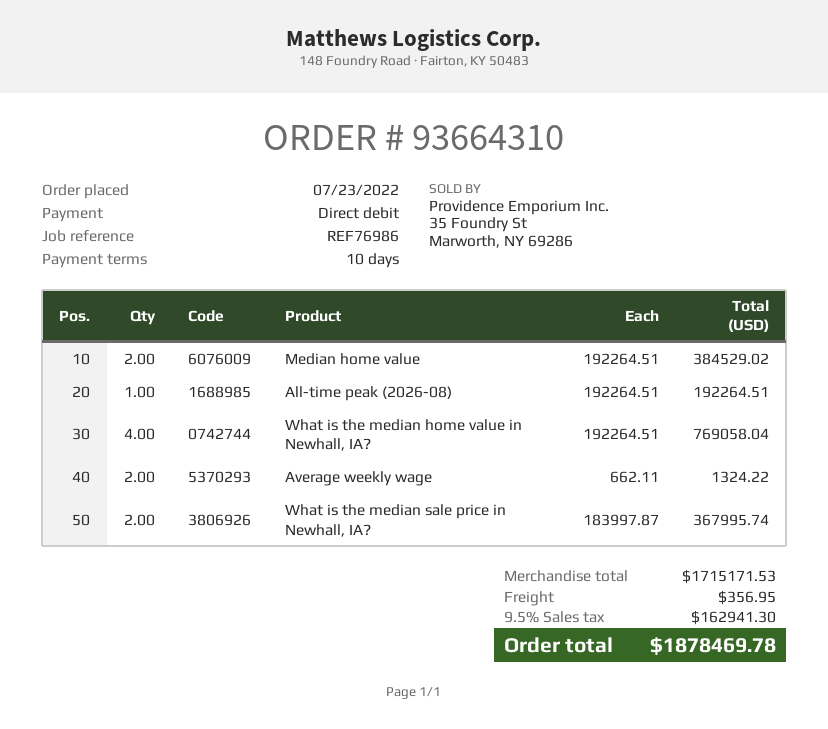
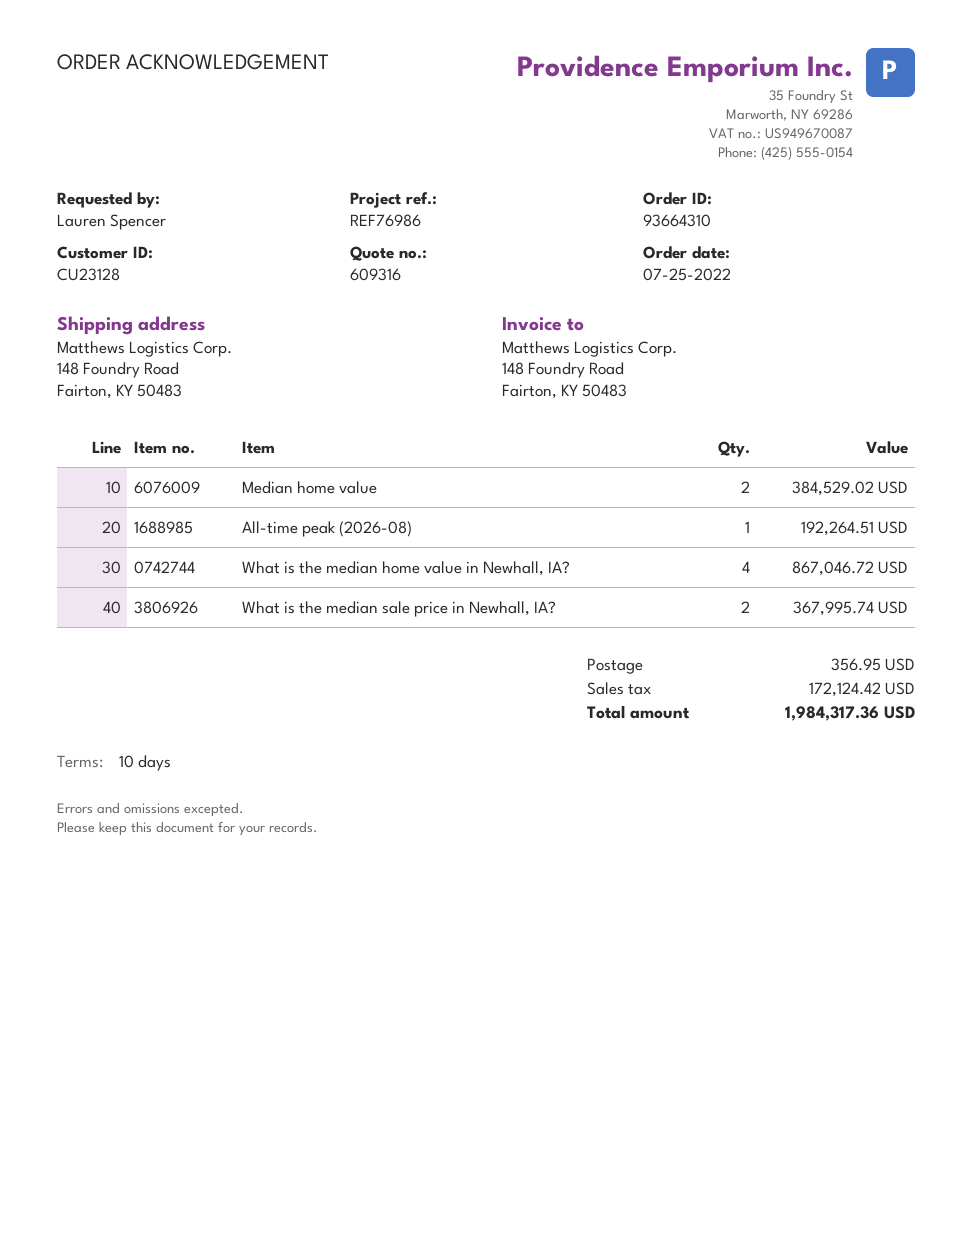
order date: 2022-07-23 -> 2022-07-25
What is the median home value in Newhall, IA?: 4 for 769058.04 -> 4 for 867046.72
Average weekly wage: 2 for 1324.22 -> none
tax: 162941.30 -> 172124.42
total: 1878469.78 -> 1984317.36

